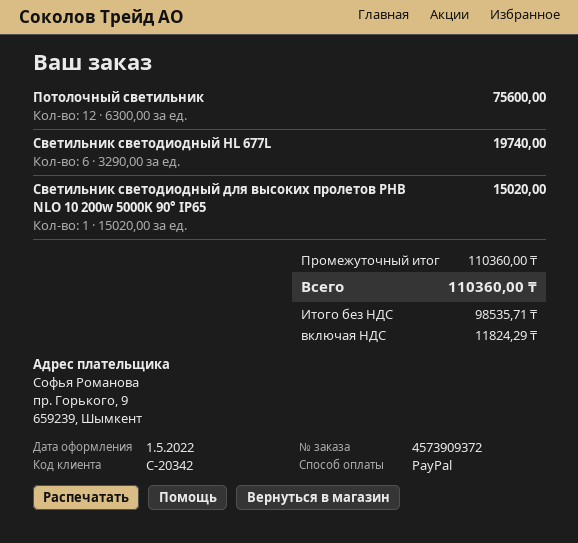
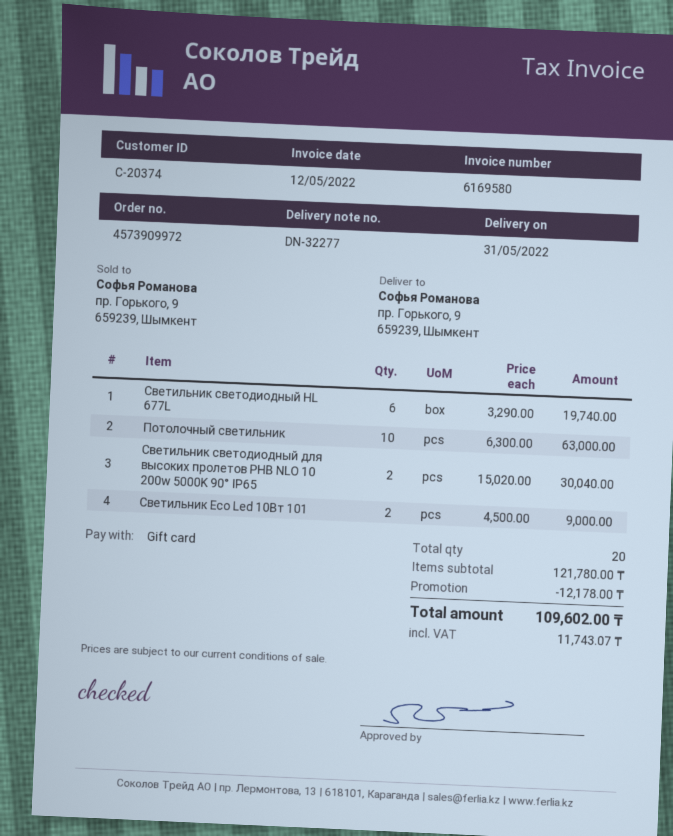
order number: 4573909372 -> 4573909972
customer number: C-20342 -> C-20374
payment method: PayPal -> gift card
Потолочный светильник: 12 x 6300.00 = 75600.00 -> 10 x 6300.00 = 63000.00
Светильник светодиодный для высоких пролетов PHB NLO 10 200w 5000K 90° IP65: 1 x 15020.00 = 15020.00 -> 2 x 15020.00 = 30040.00
Светильник Eco Led 10Вт 101: none -> 2 x 4500.00 = 9000.00
subtotal: 110360.00 -> 121780.00
discount: none -> 12178.00
tax: 11824.29 -> 11743.07
total: 110360.00 -> 109602.00

